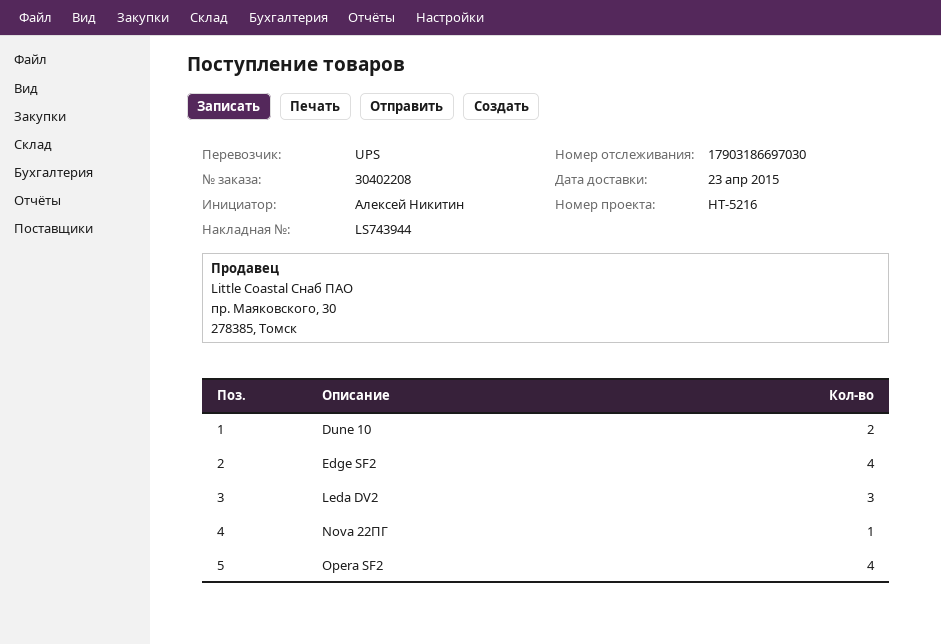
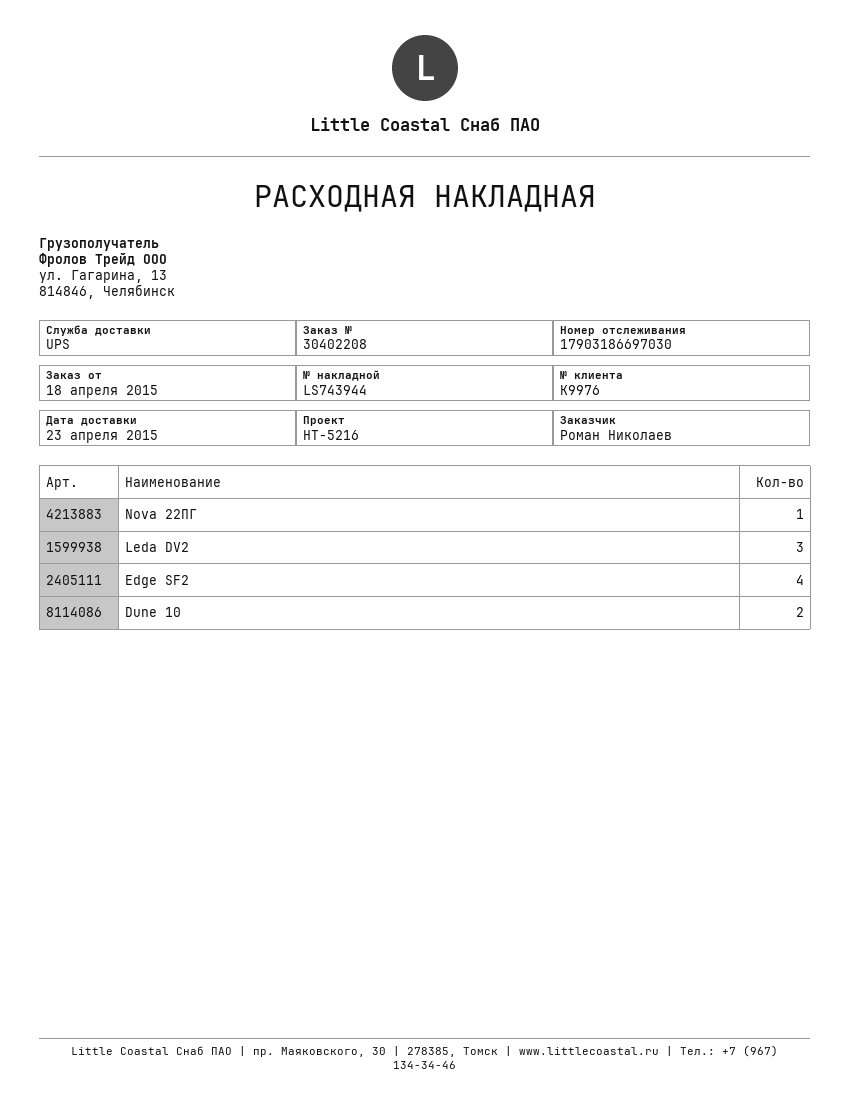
ordered by: Алексей Никитин -> Роман Николаев
Opera SF2: 4 -> none

